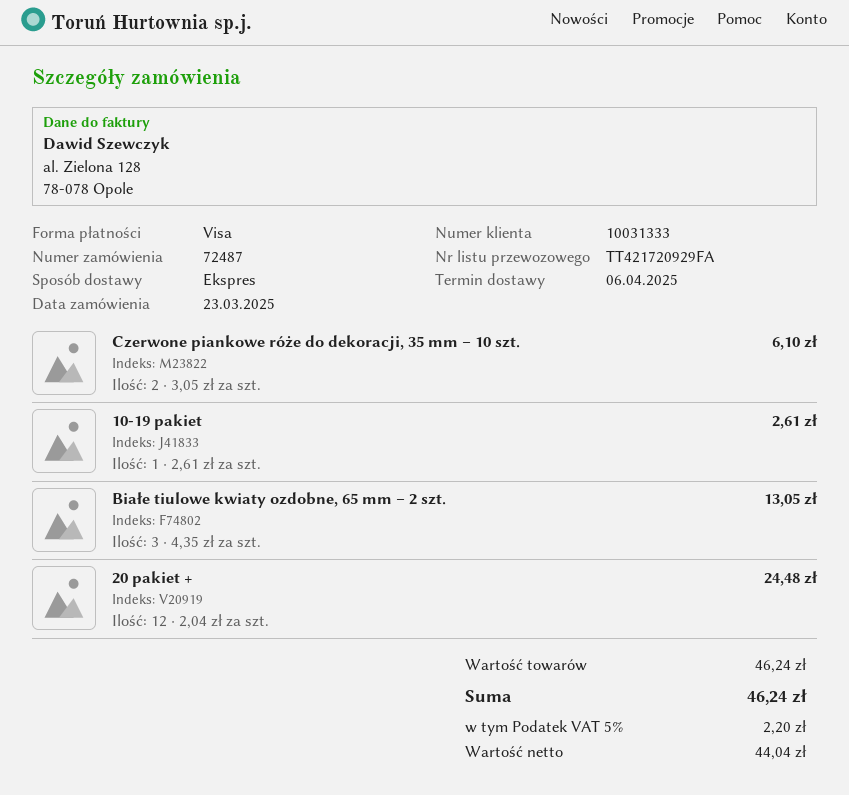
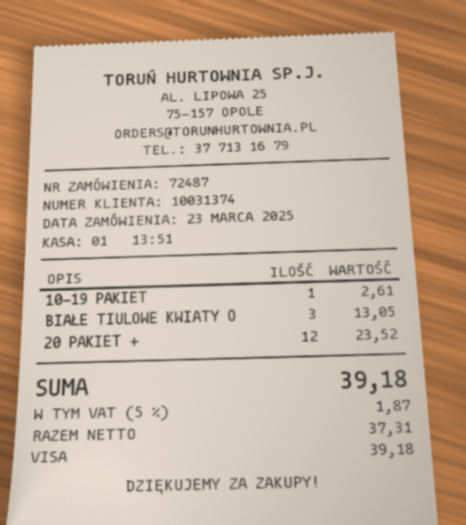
customer number: 10031333 -> 10031374
Czerwone piankowe róże do dekoracji, 35 mm – 10 szt.: 2 for 6.10 -> none
20 pakiet +: 12 for 24.48 -> 12 for 23.52
net: 44.04 -> 37.31
tax: 5% = 2.20 -> 5% = 1.87
total: 46.24 -> 39.18

